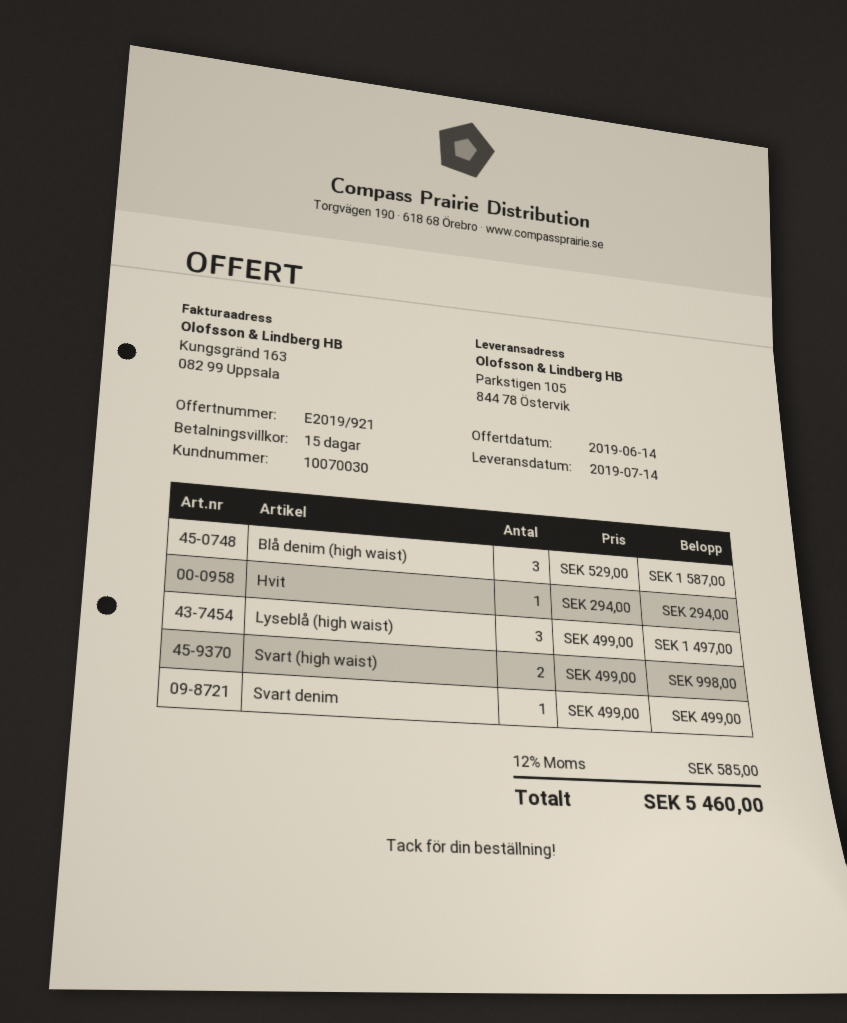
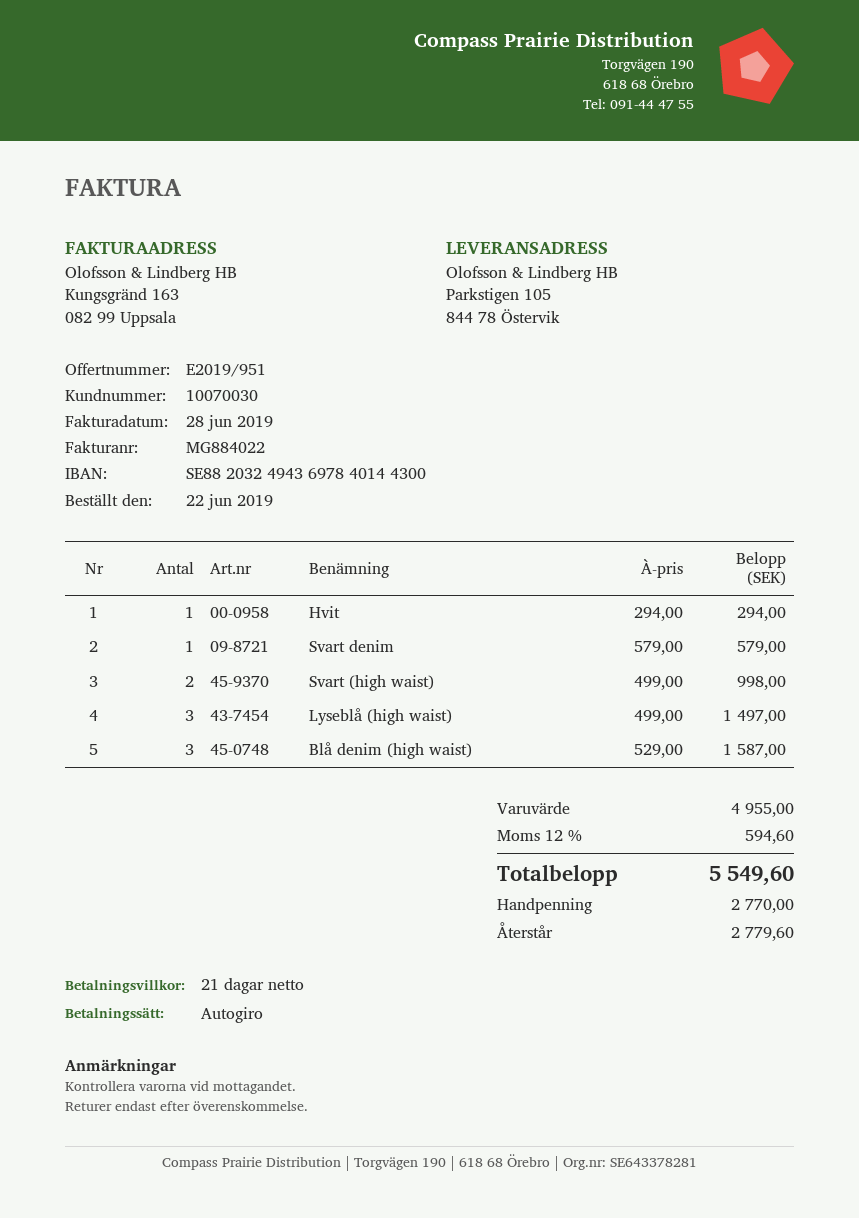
quote number: E2019/921 -> E2019/951
payment terms: 15 days -> 21 days
Svart denim: 1 x 499.00 = 499.00 -> 1 x 579.00 = 579.00
tax: 12% = 585.00 -> 12% = 594.60
total: 5460.00 -> 5549.60

